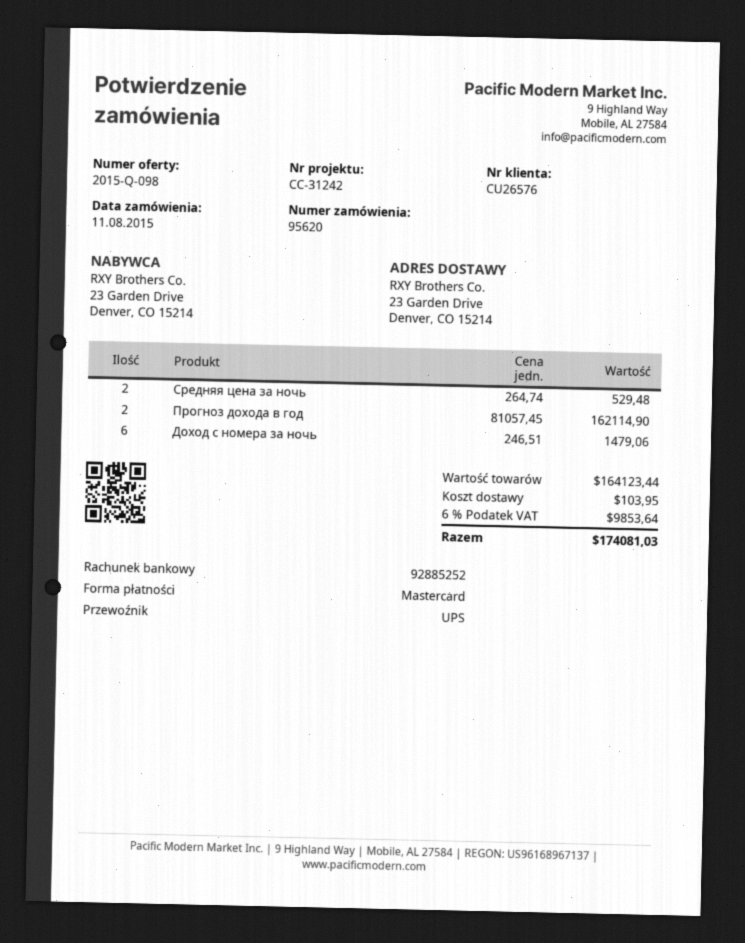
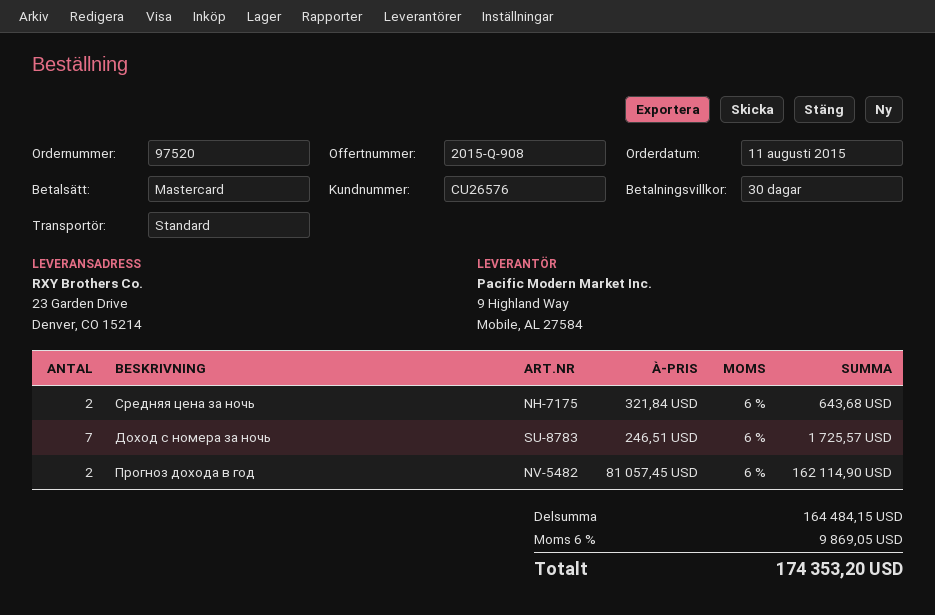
quote number: 2015-Q-098 -> 2015-Q-908
order number: 95620 -> 97520
shipping method: UPS -> standard
Средняя цена за ночь: 2 x 264.74 = 529.48 -> 2 x 321.84 = 643.68
Доход с номера за ночь: 6 x 246.51 = 1479.06 -> 7 x 246.51 = 1725.57
subtotal: 164123.44 -> 164484.15
shipping: 103.95 -> none
tax: 6% = 9853.64 -> 6% = 9869.05
total: 174081.03 -> 174353.20

